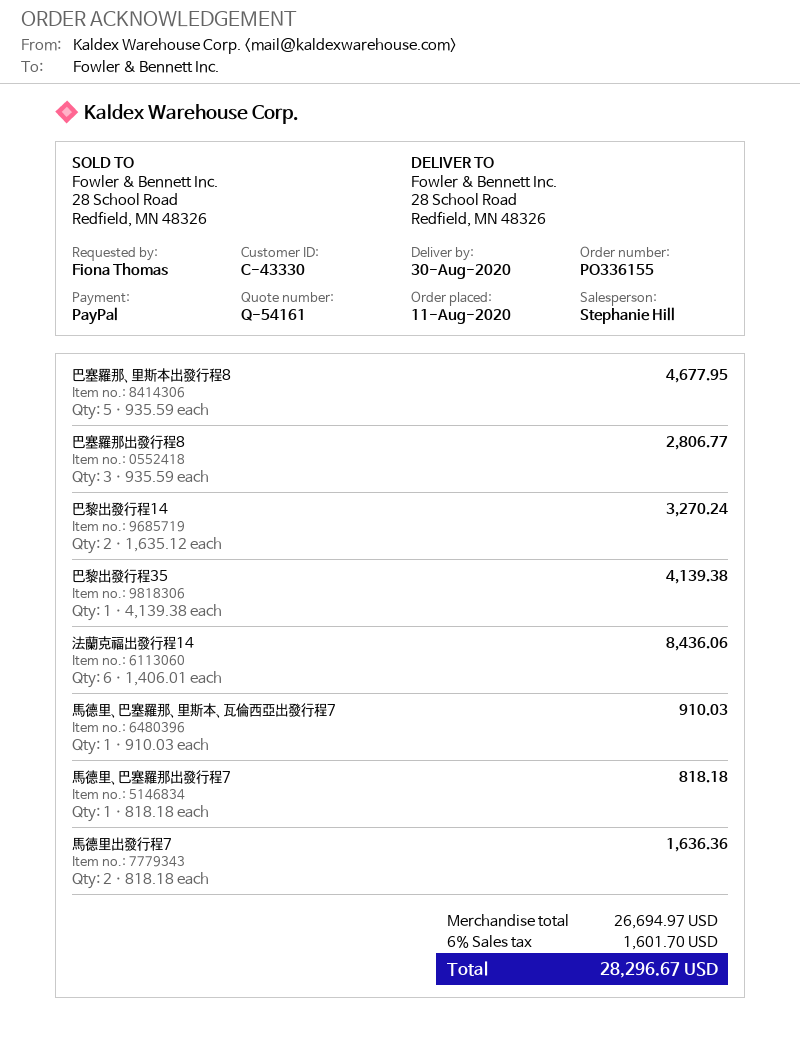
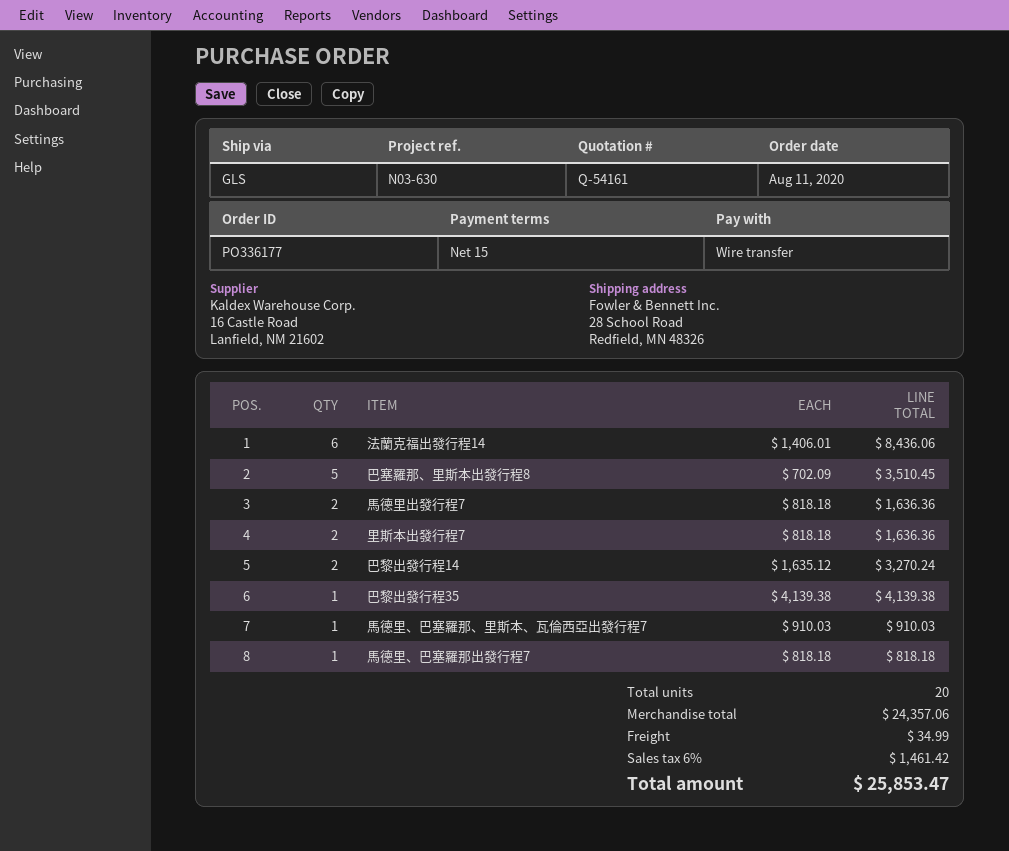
order number: PO336155 -> PO336177
payment method: PayPal -> bank transfer
巴塞羅那、里斯本出發行程8: 5 x 935.59 = 4677.95 -> 5 x 702.09 = 3510.45
巴塞羅那出發行程8: 3 x 935.59 = 2806.77 -> none
里斯本出發行程7: none -> 2 x 818.18 = 1636.36
subtotal: 26694.97 -> 24357.06
shipping: none -> 34.99
tax: 6% = 1601.70 -> 6% = 1461.42
total: 28296.67 -> 25853.47

